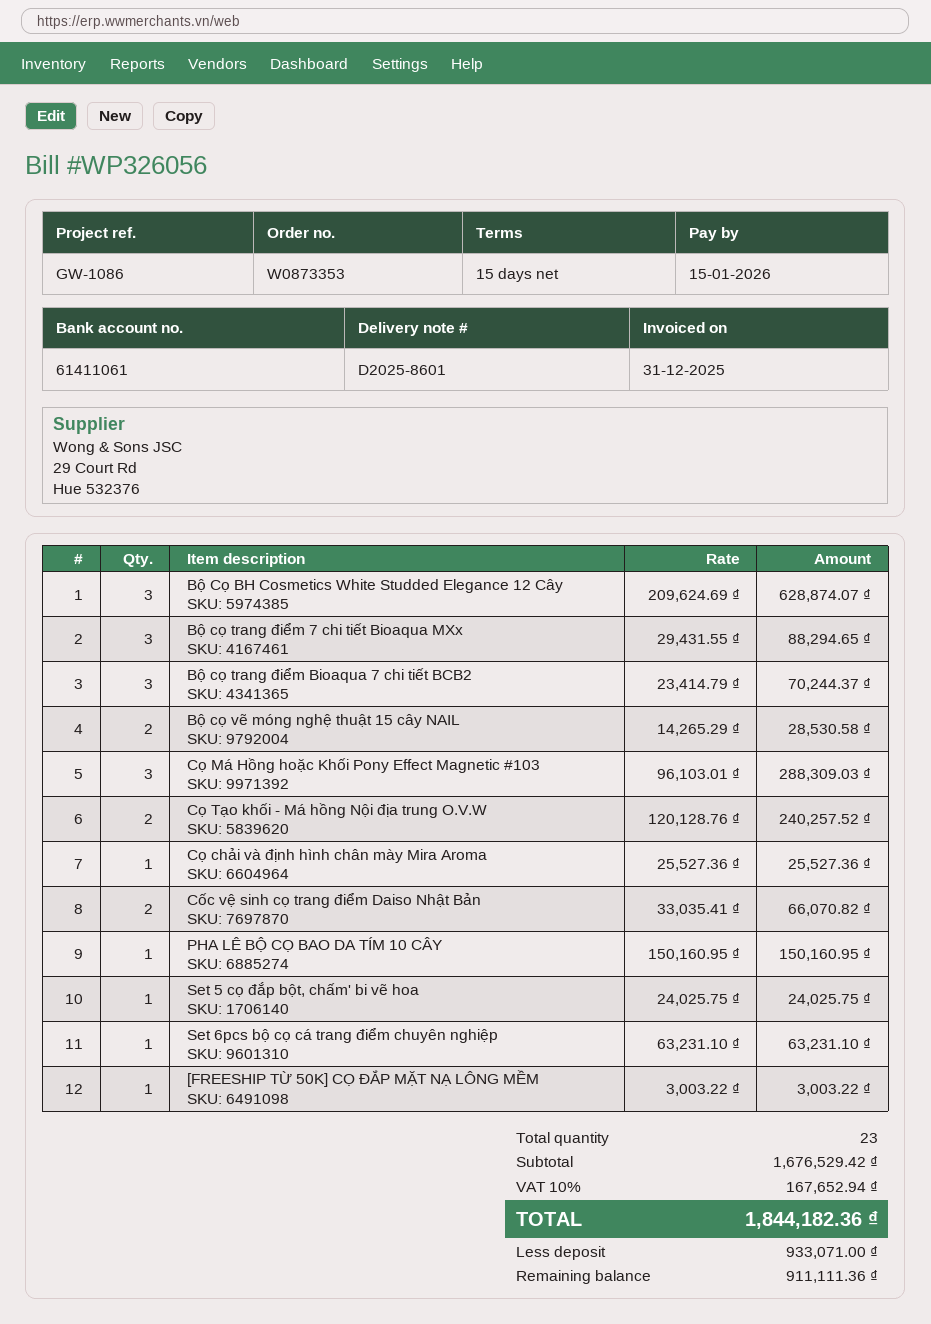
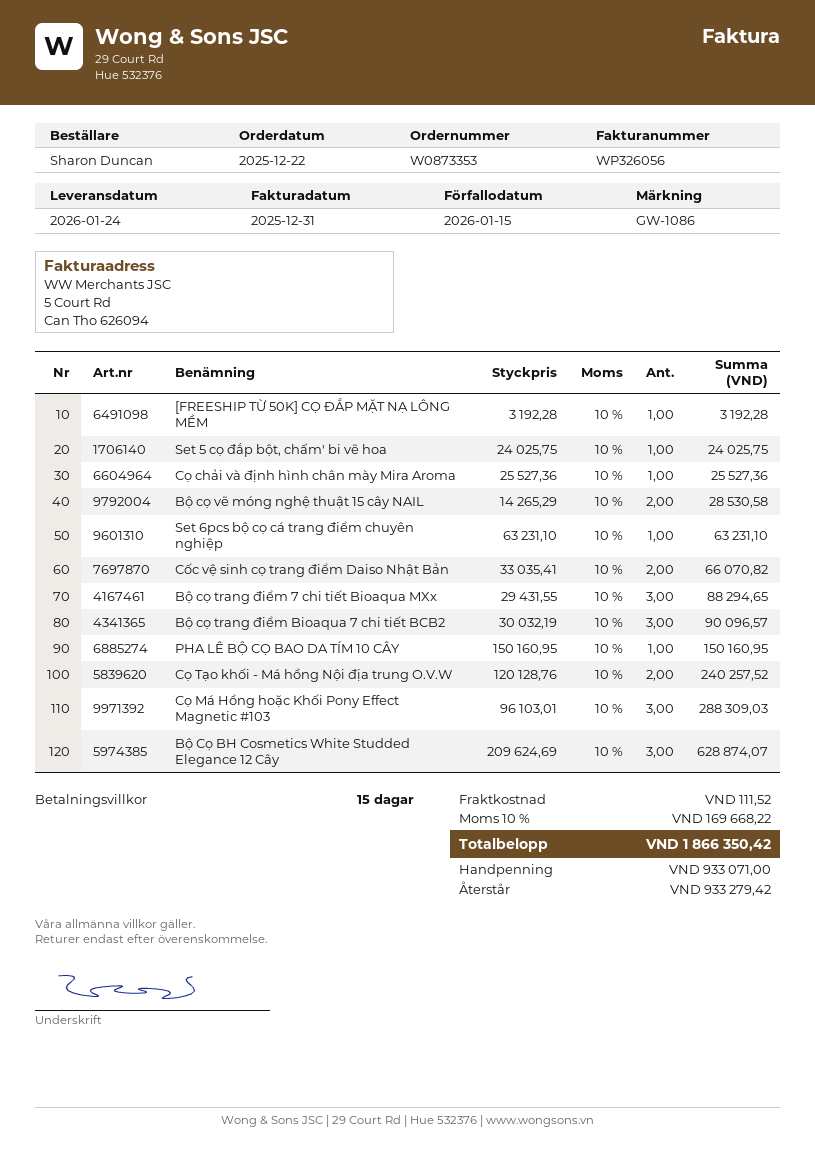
Bộ cọ trang điểm Bioaqua 7 chi tiết BCB2: 3 x 23414.79 = 70244.37 -> 3 x 30032.19 = 90096.57
[FREESHIP TỪ 50K] CỌ ĐẮP MẶT NẠ LÔNG MỀM: 1 x 3003.22 = 3003.22 -> 1 x 3192.28 = 3192.28
shipping: none -> 111.52
tax: 10% = 167652.94 -> 10% = 169668.22
total: 1844182.36 -> 1866350.42
balance: 911111.36 -> 933279.42

